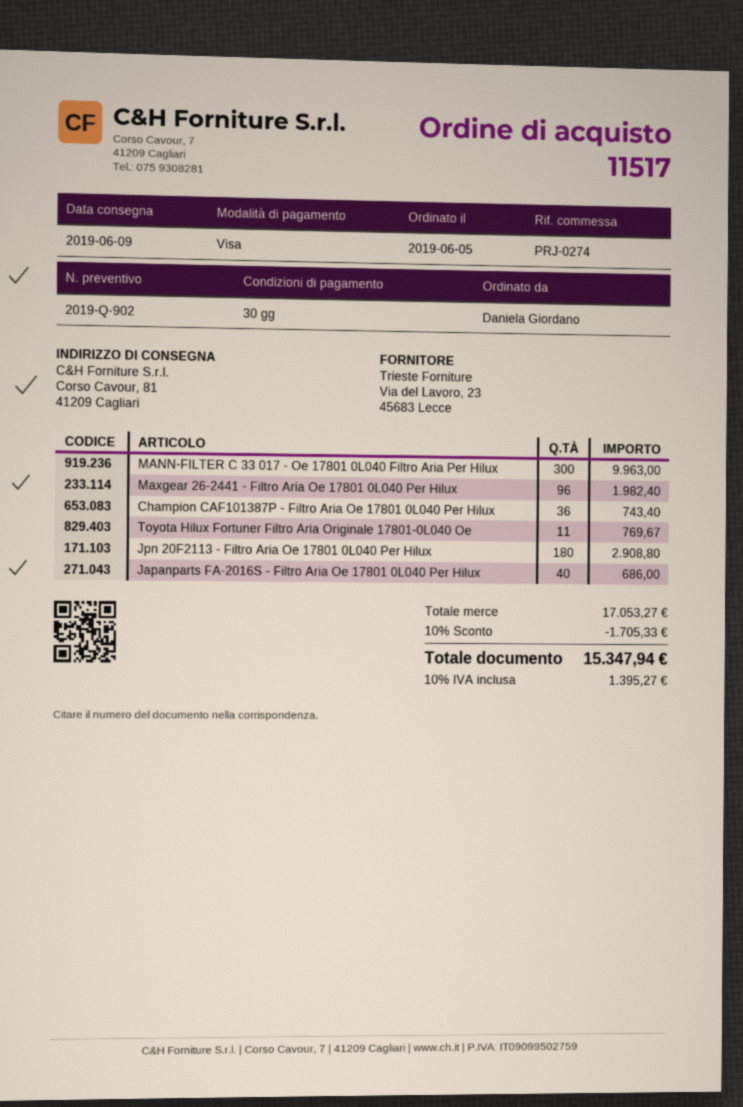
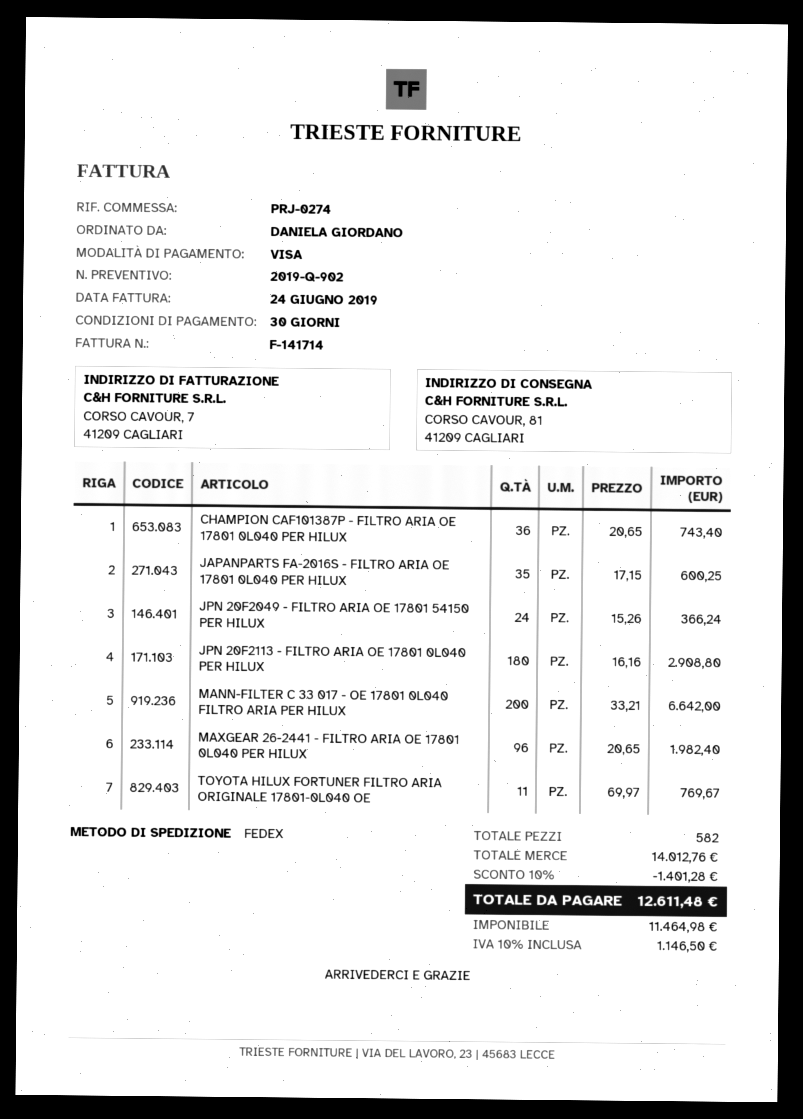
MANN-FILTER C 33 017 - Oe 17801 0L040 Filtro Aria Per Hilux: 300 for 9963.00 -> 200 for 6642.00
Japanparts FA-2016S - Filtro Aria Oe 17801 0L040 Per Hilux: 40 for 686.00 -> 35 for 600.25
JPN 20F2049 - FILTRO ARIA OE 17801 54150 PER HILUX: none -> 24 for 366.24
subtotal: 17053.27 -> 14012.76
discount: 10% = 1705.33 -> 10% = 1401.28
tax: 10% = 1395.27 -> 10% = 1146.50
total: 15347.94 -> 12611.48

